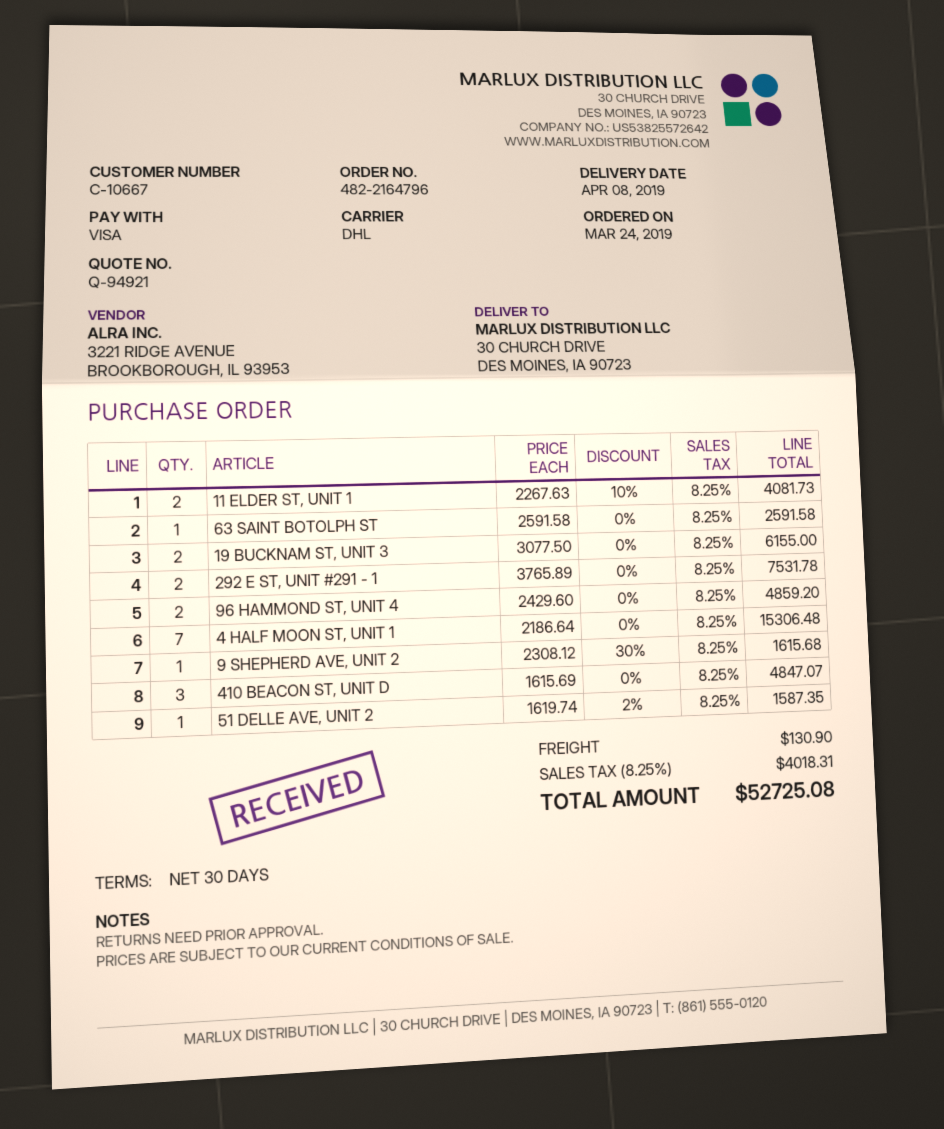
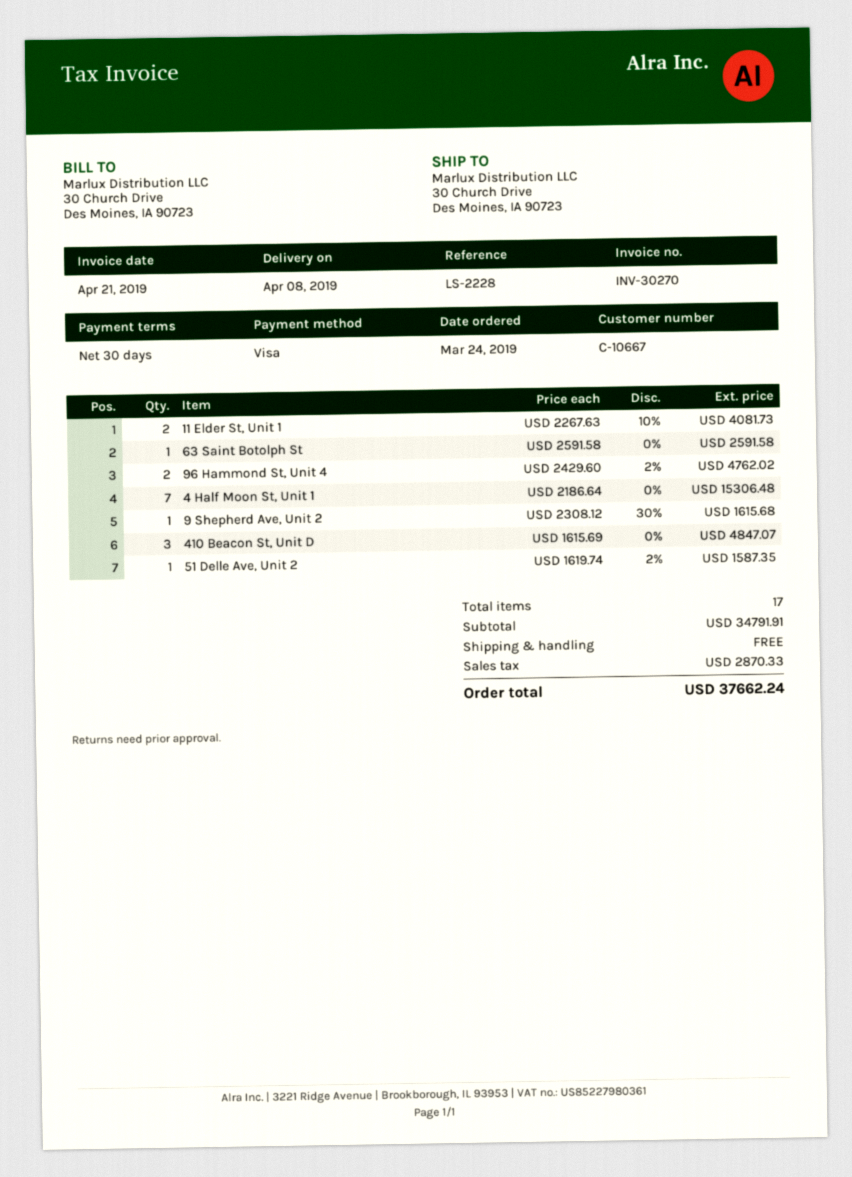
19 BUCKNAM ST, UNIT 3: 2 x 3077.50 = 6155.00 -> none
292 E ST, UNIT #291 - 1: 2 x 3765.89 = 7531.78 -> none
96 HAMMOND ST, UNIT 4: 2 x 2429.60 = 4859.20 -> 2 x 2429.60 - 2% = 4762.02
shipping: 130.90 -> 0.00
tax: 4018.31 -> 2870.33
total: 52725.08 -> 37662.24

